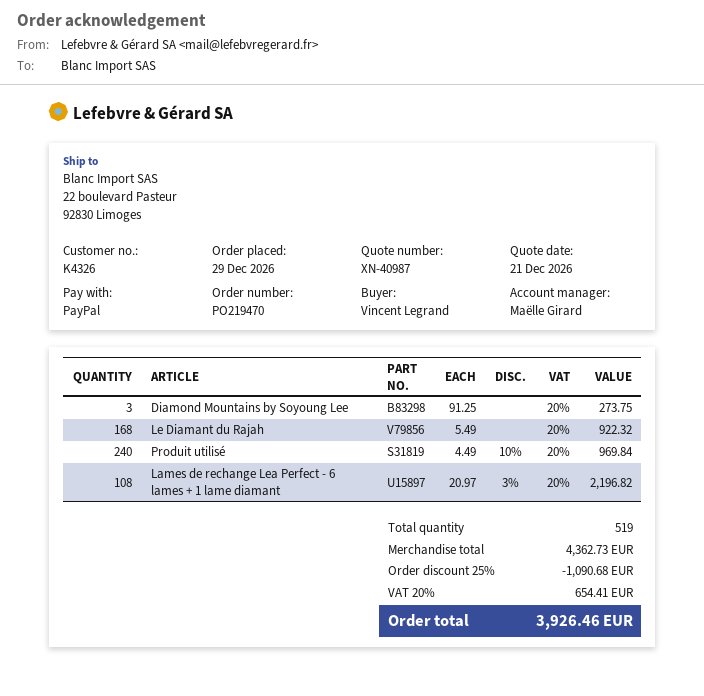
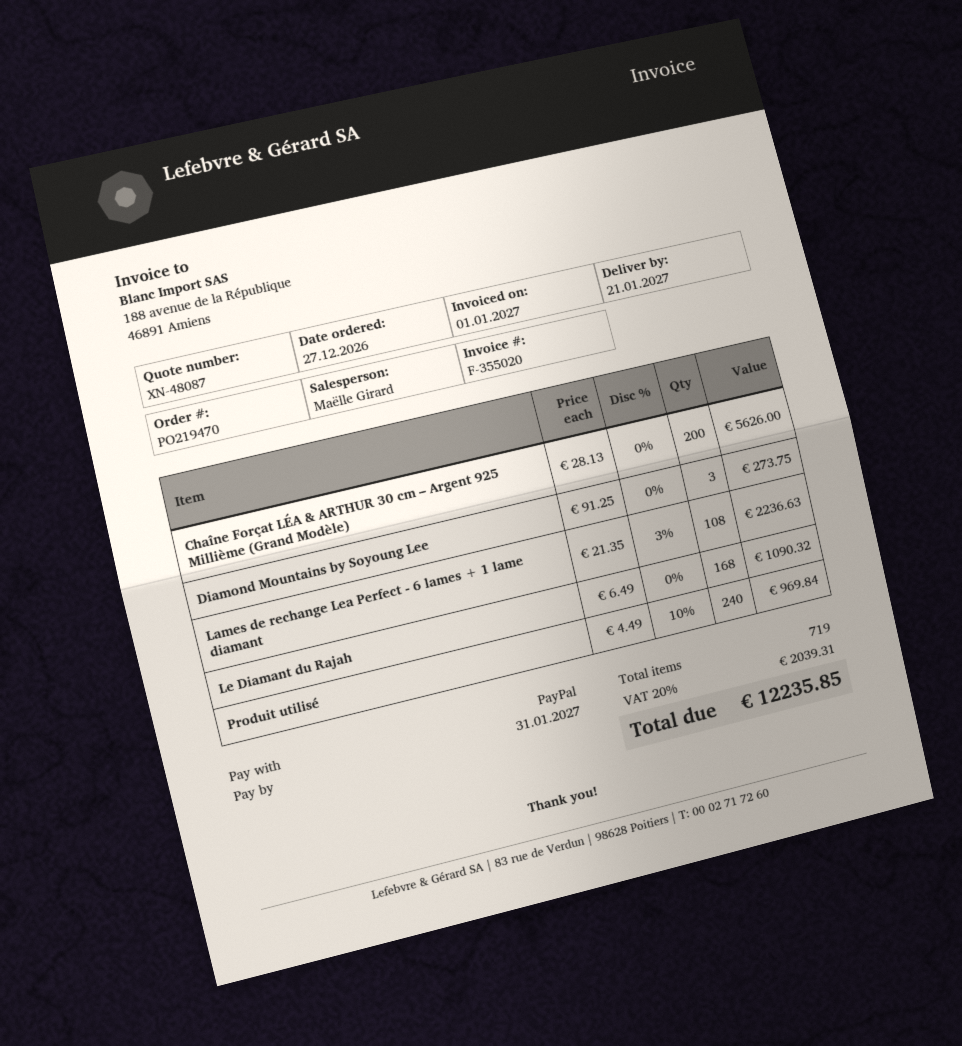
quote number: XN-40987 -> XN-48087
order date: 2026-12-29 -> 2026-12-27
Le Diamant du Rajah: 168 x 5.49 = 922.32 -> 168 x 6.49 = 1090.32
Lames de rechange Lea Perfect - 6 lames + 1 lame diamant: 108 x 20.97 - 3% = 2196.82 -> 108 x 21.35 - 3% = 2236.63
Chaîne Forçat LÉA & ARTHUR 30 cm – Argent 925 Millième (Grand Modèle): none -> 200 x 28.13 = 5626.00
total quantity: 519 -> 719
discount: 25% = 1090.68 -> none
tax: 20% = 654.41 -> 20% = 2039.31
total: 3926.46 -> 12235.85

